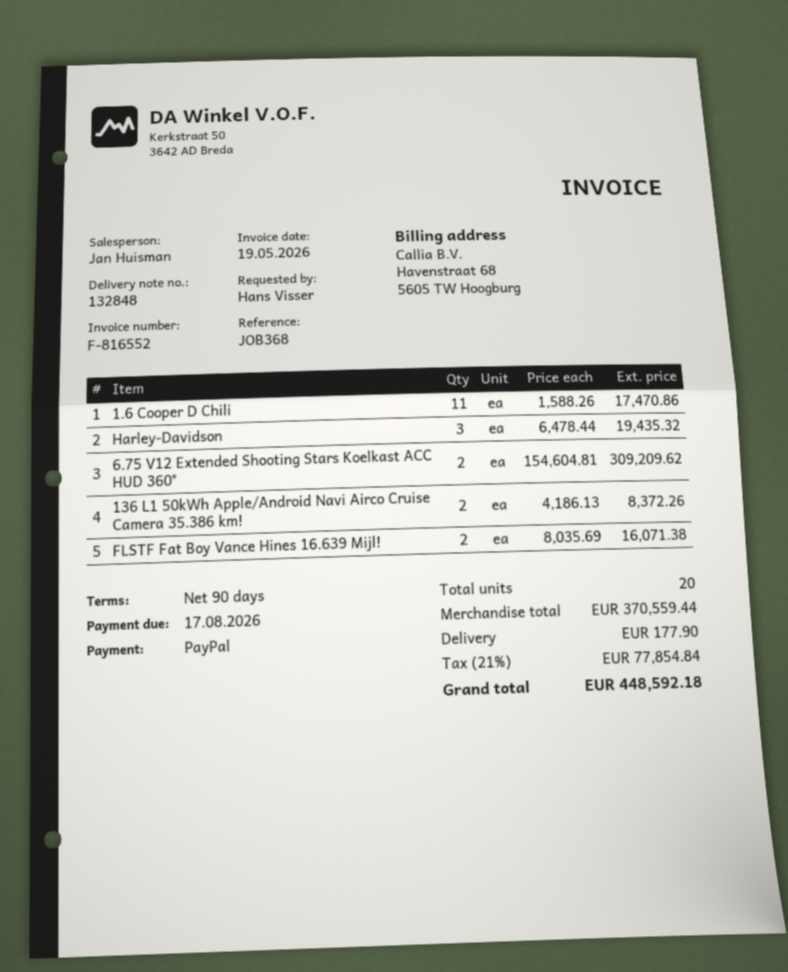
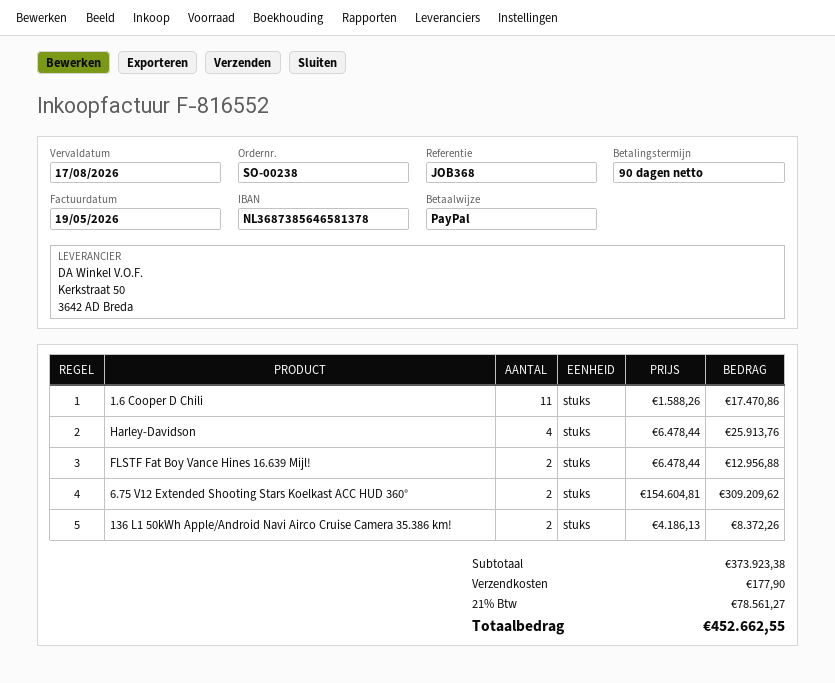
Harley-Davidson: 3 x 6478.44 = 19435.32 -> 4 x 6478.44 = 25913.76
FLSTF Fat Boy Vance Hines 16.639 Mijl!: 2 x 8035.69 = 16071.38 -> 2 x 6478.44 = 12956.88
subtotal: 370559.44 -> 373923.38
tax: 21% = 77854.84 -> 21% = 78561.27
total: 448592.18 -> 452662.55

